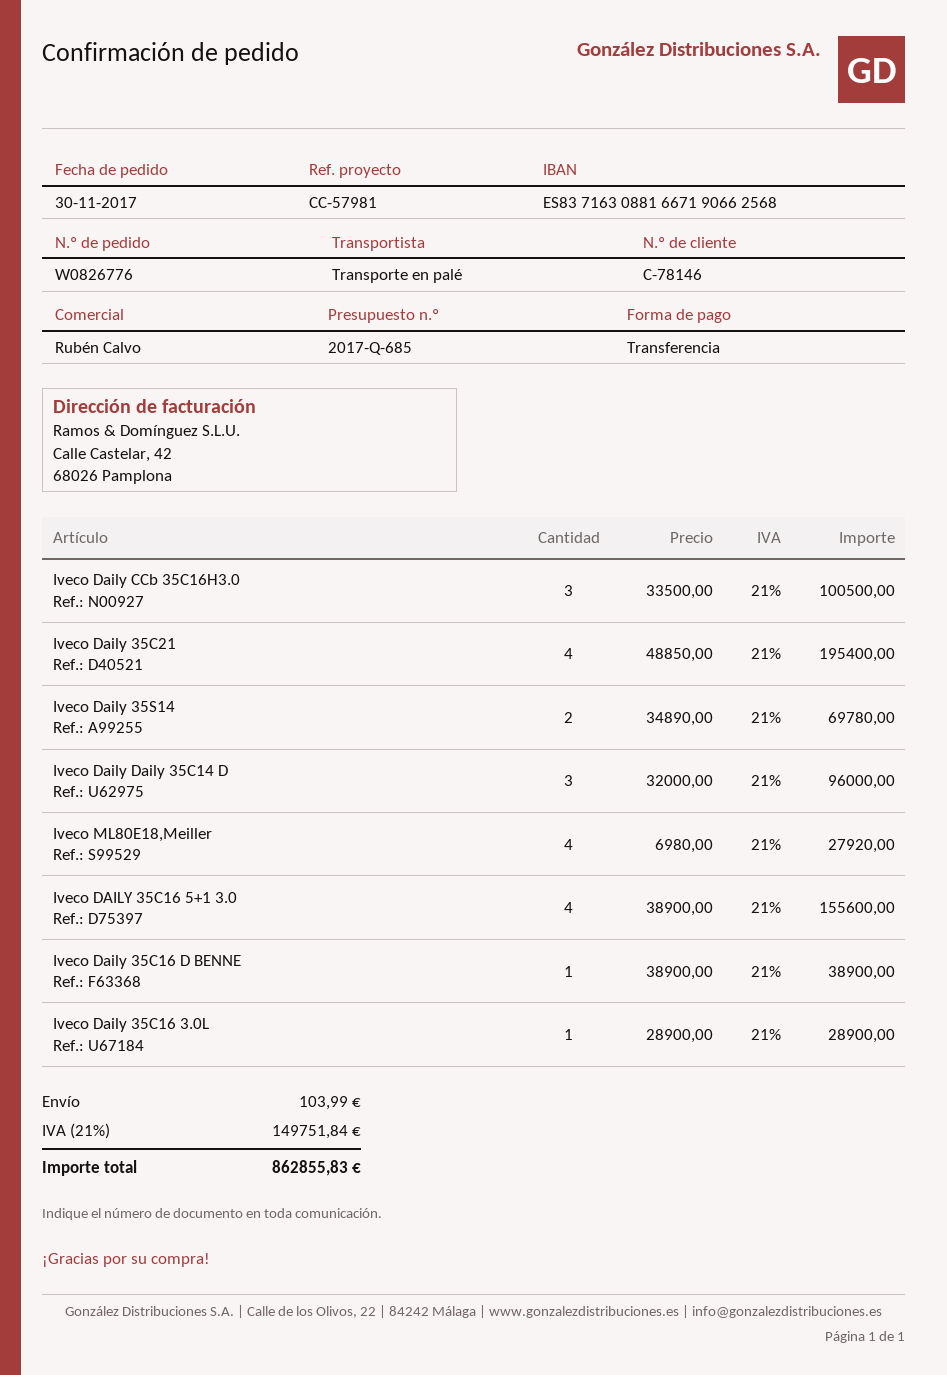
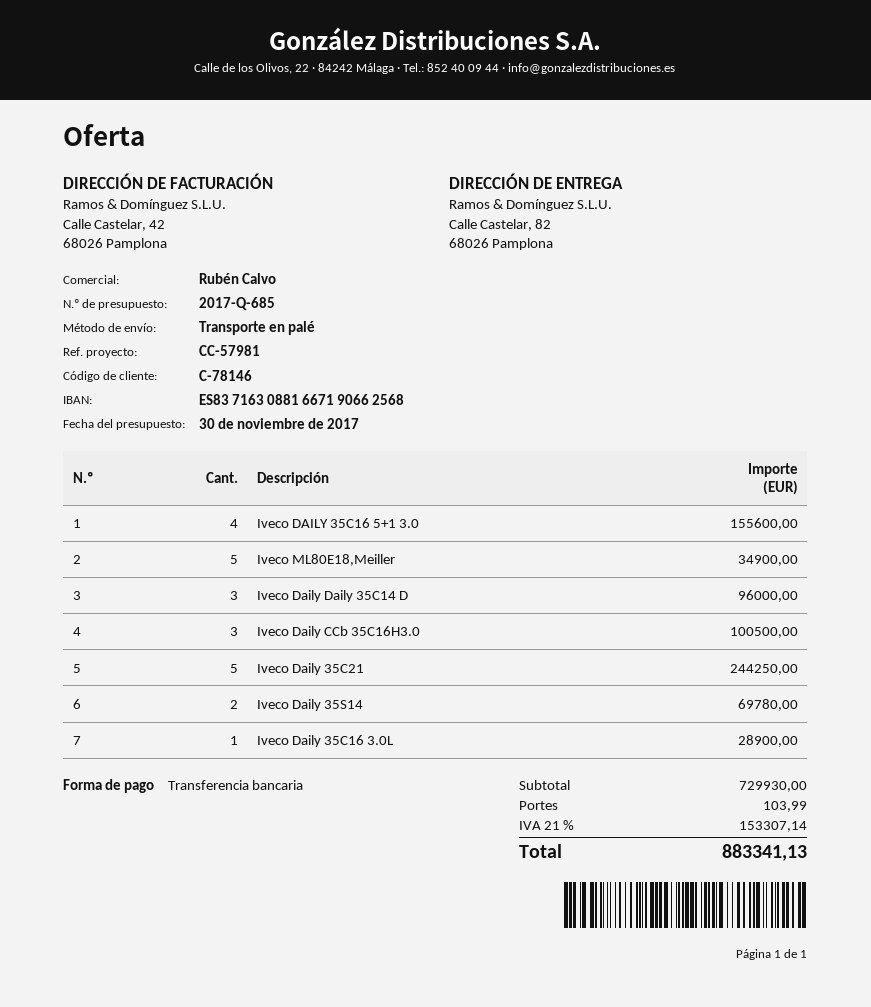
Iveco Daily 35C21: 4 for 195400.00 -> 5 for 244250.00
Iveco ML80E18,Meiller: 4 for 27920.00 -> 5 for 34900.00
Iveco Daily 35C16 D BENNE: 1 for 38900.00 -> none
tax: 21% = 149751.84 -> 21% = 153307.14
total: 862855.83 -> 883341.13

